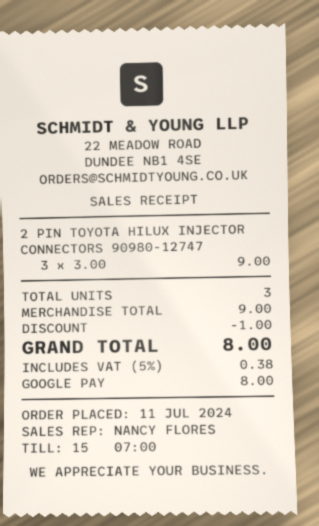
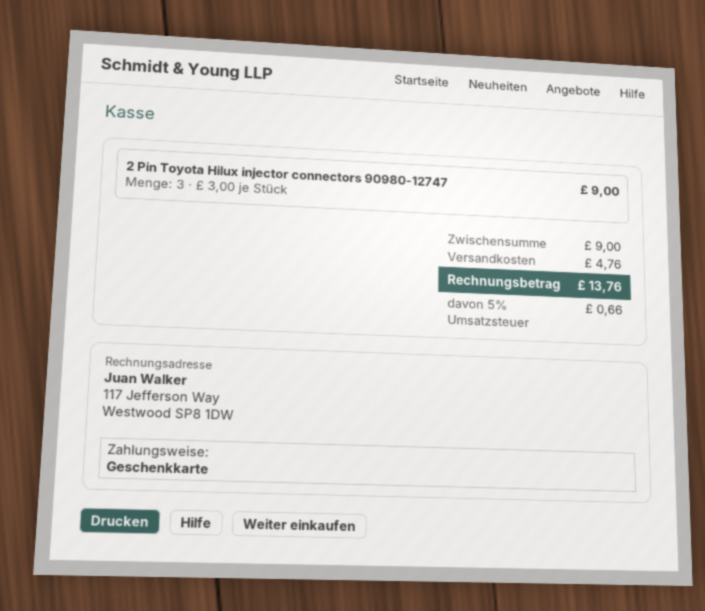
payment method: Google Pay -> gift card
discount: 1.00 -> none
shipping: none -> 4.76
tax: 5% = 0.38 -> 5% = 0.66
total: 8.00 -> 13.76

